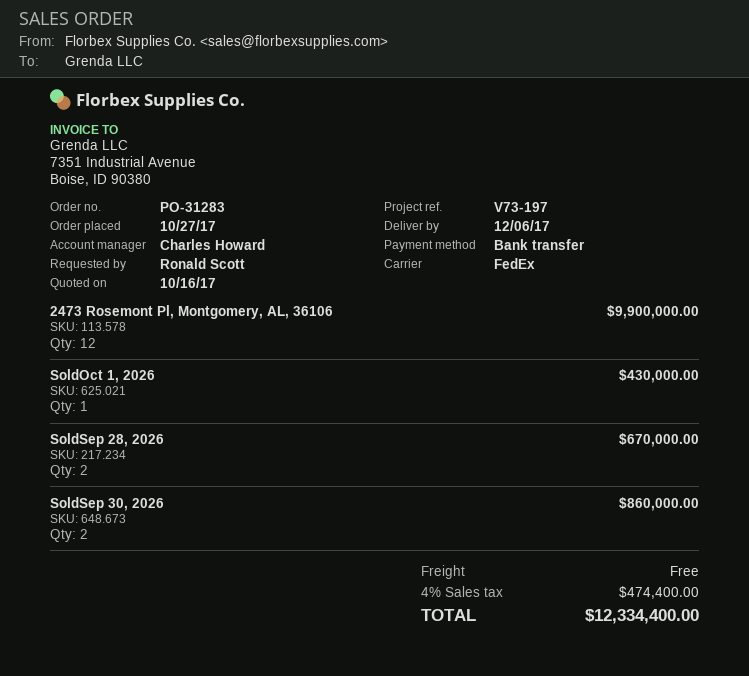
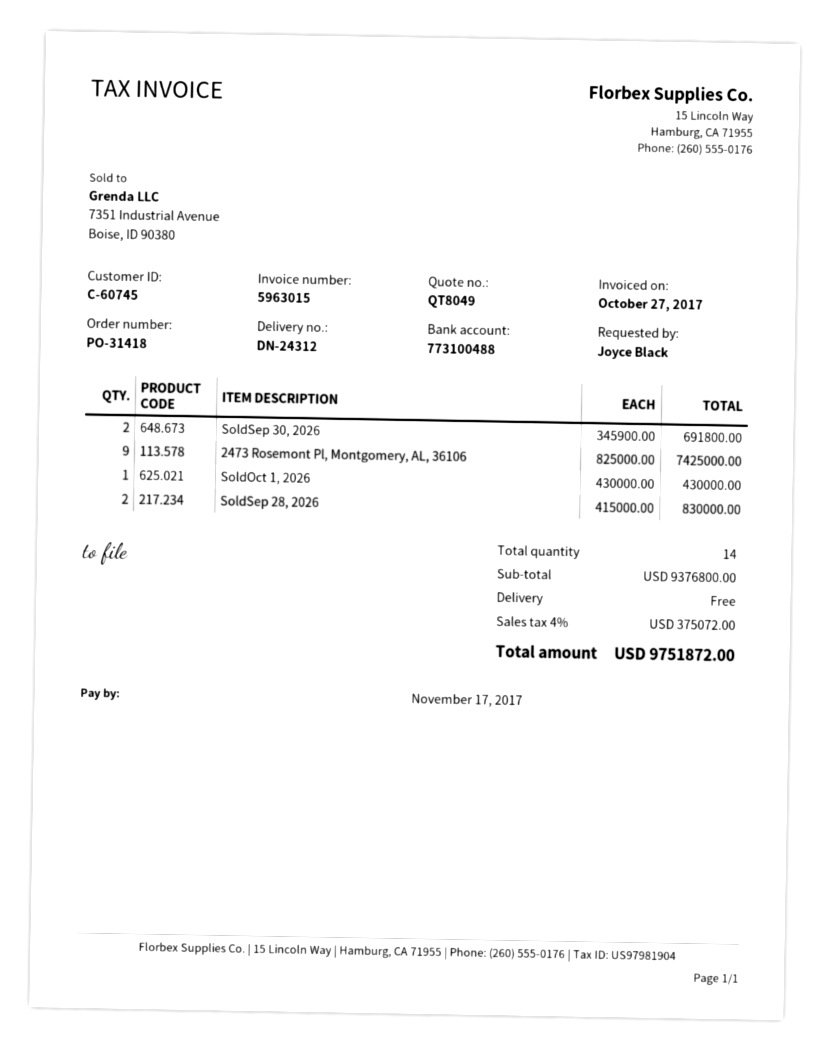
order number: PO-31283 -> PO-31418
ordered by: Ronald Scott -> Joyce Black
2473 Rosemont Pl, Montgomery, AL, 36106: 12 for 9900000.00 -> 9 for 7425000.00
SoldSep 28, 2026: 2 for 670000.00 -> 2 for 830000.00
SoldSep 30, 2026: 2 for 860000.00 -> 2 for 691800.00
tax: 4% = 474400.00 -> 4% = 375072.00
total: 12334400.00 -> 9751872.00

